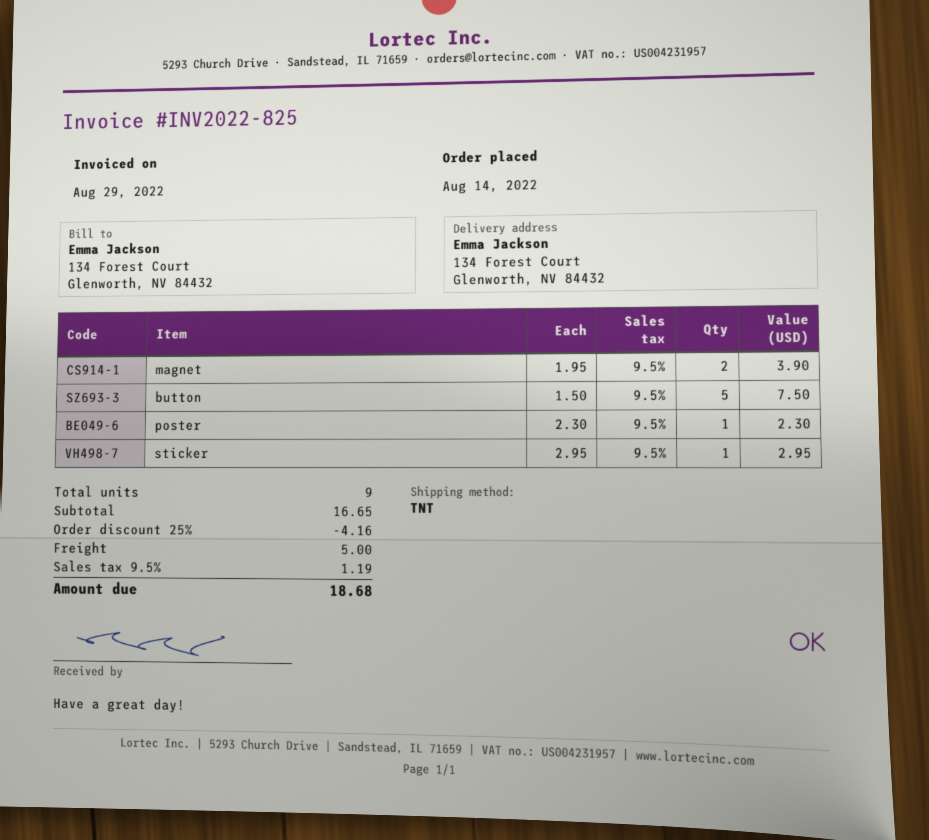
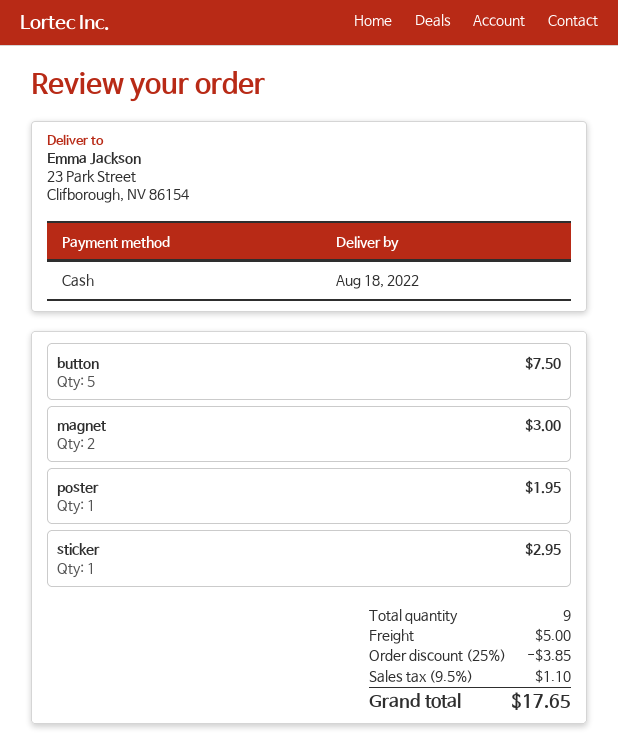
ship to: 134 Forest Court, Glenworth, NV 84432 -> 23 Park Street, Clifborough, NV 86154
magnet: 2 for 3.90 -> 2 for 3.00
poster: 1 for 2.30 -> 1 for 1.95
discount: 25% = 4.16 -> 25% = 3.85
tax: 9.5% = 1.19 -> 9.5% = 1.10
total: 18.68 -> 17.65

